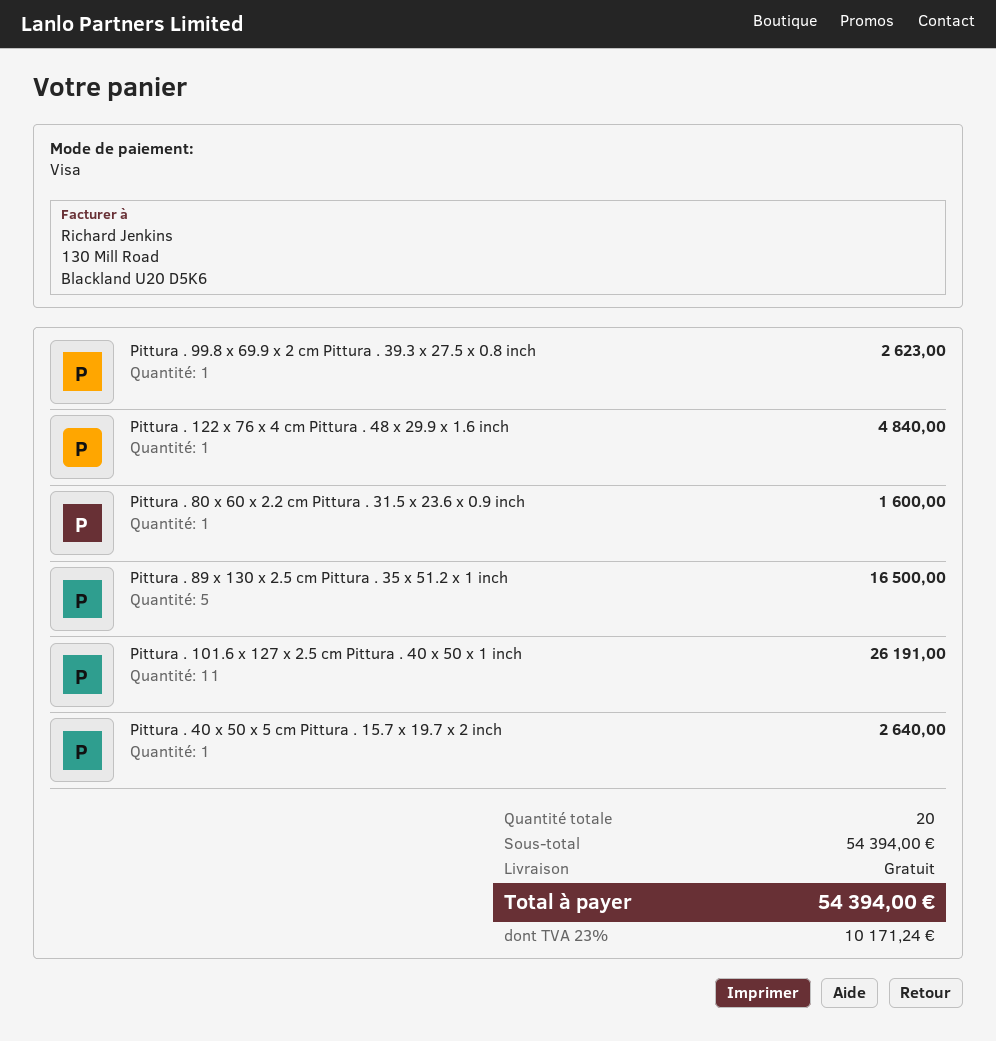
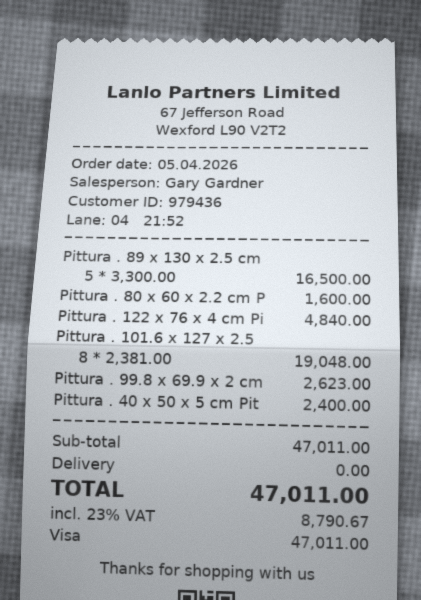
Pittura . 101.6 x 127 x 2.5 cm Pittura . 40 x 50 x 1 inch: 11 for 26191.00 -> 8 for 19048.00
Pittura . 40 x 50 x 5 cm Pittura . 15.7 x 19.7 x 2 inch: 1 for 2640.00 -> 1 for 2400.00
subtotal: 54394.00 -> 47011.00
tax: 23% = 10171.24 -> 23% = 8790.67
total: 54394.00 -> 47011.00

